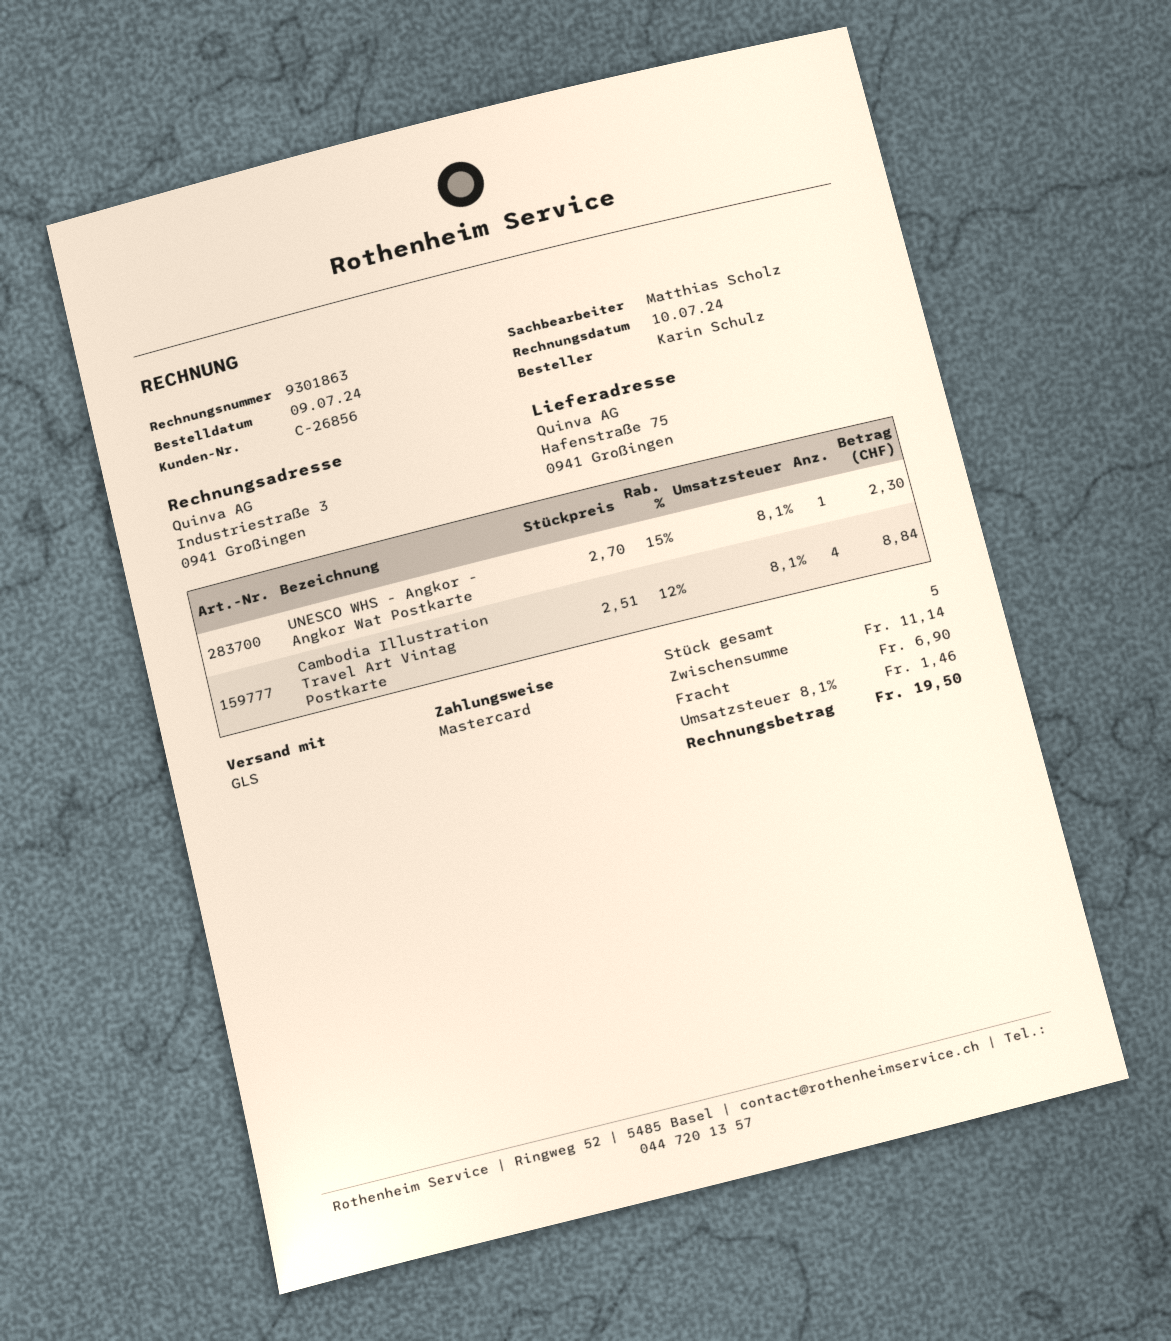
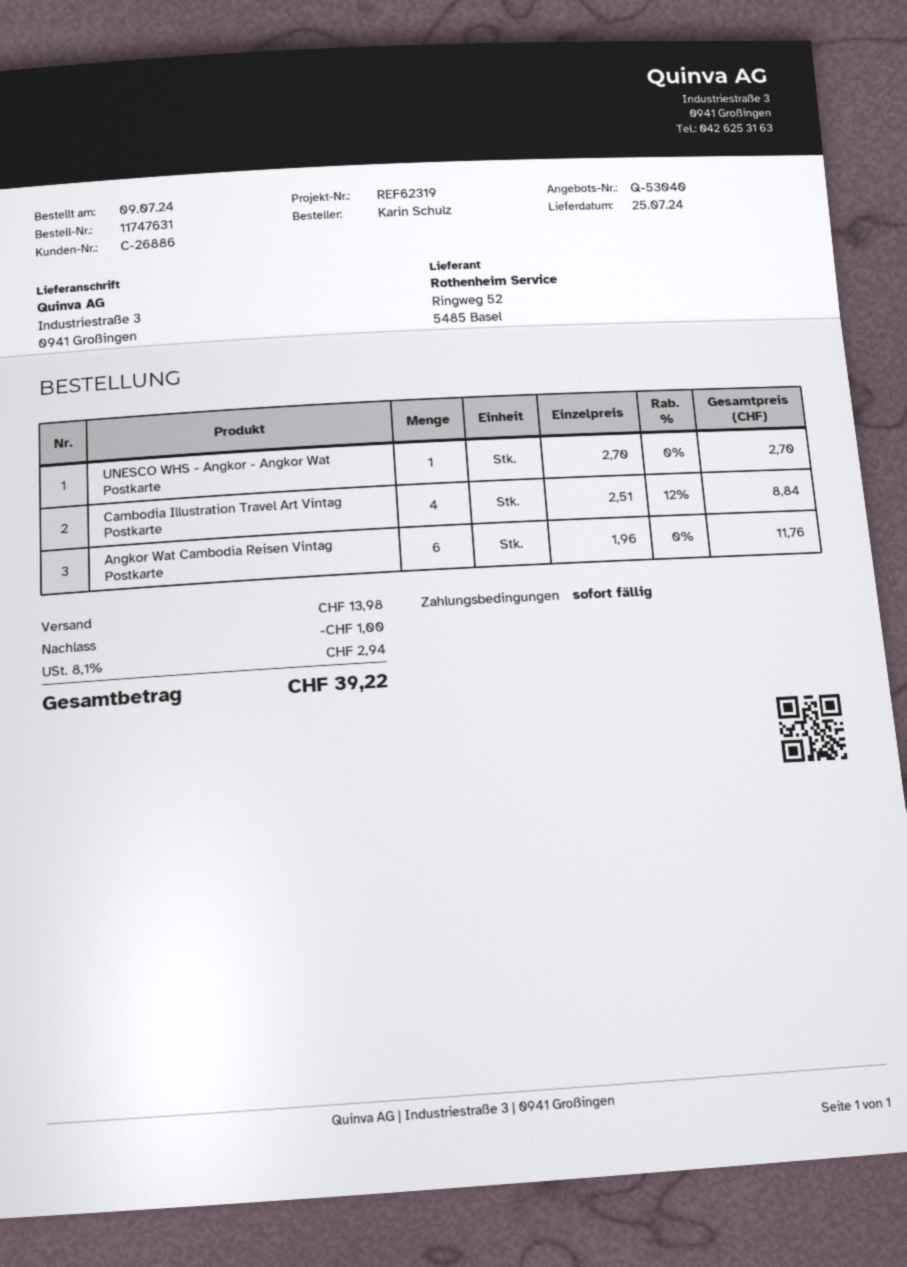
customer number: C-26856 -> C-26886
ship to: Hafenstraße 75, 0941 Großingen -> Industriestraße 3, 0941 Großingen
UNESCO WHS - Angkor - Angkor Wat Postkarte: 1 x 2.70 - 15% = 2.30 -> 1 x 2.70 = 2.70
Angkor Wat Cambodia Reisen Vintag Postkarte: none -> 6 x 1.96 = 11.76
discount: none -> 1.00
shipping: 6.90 -> 13.98
tax: 8.1% = 1.46 -> 8.1% = 2.94
total: 19.50 -> 39.22

